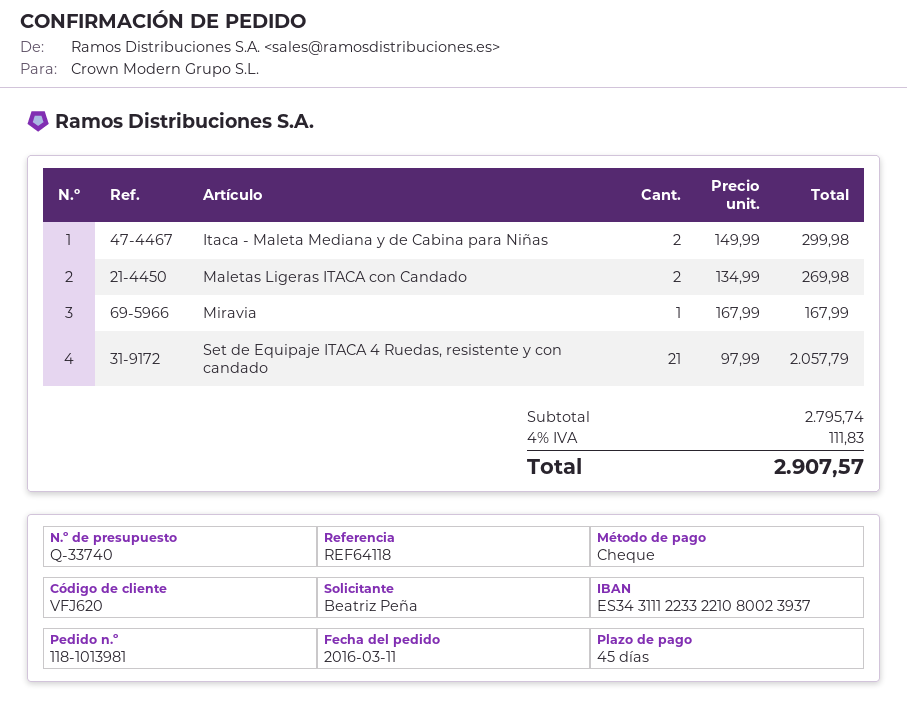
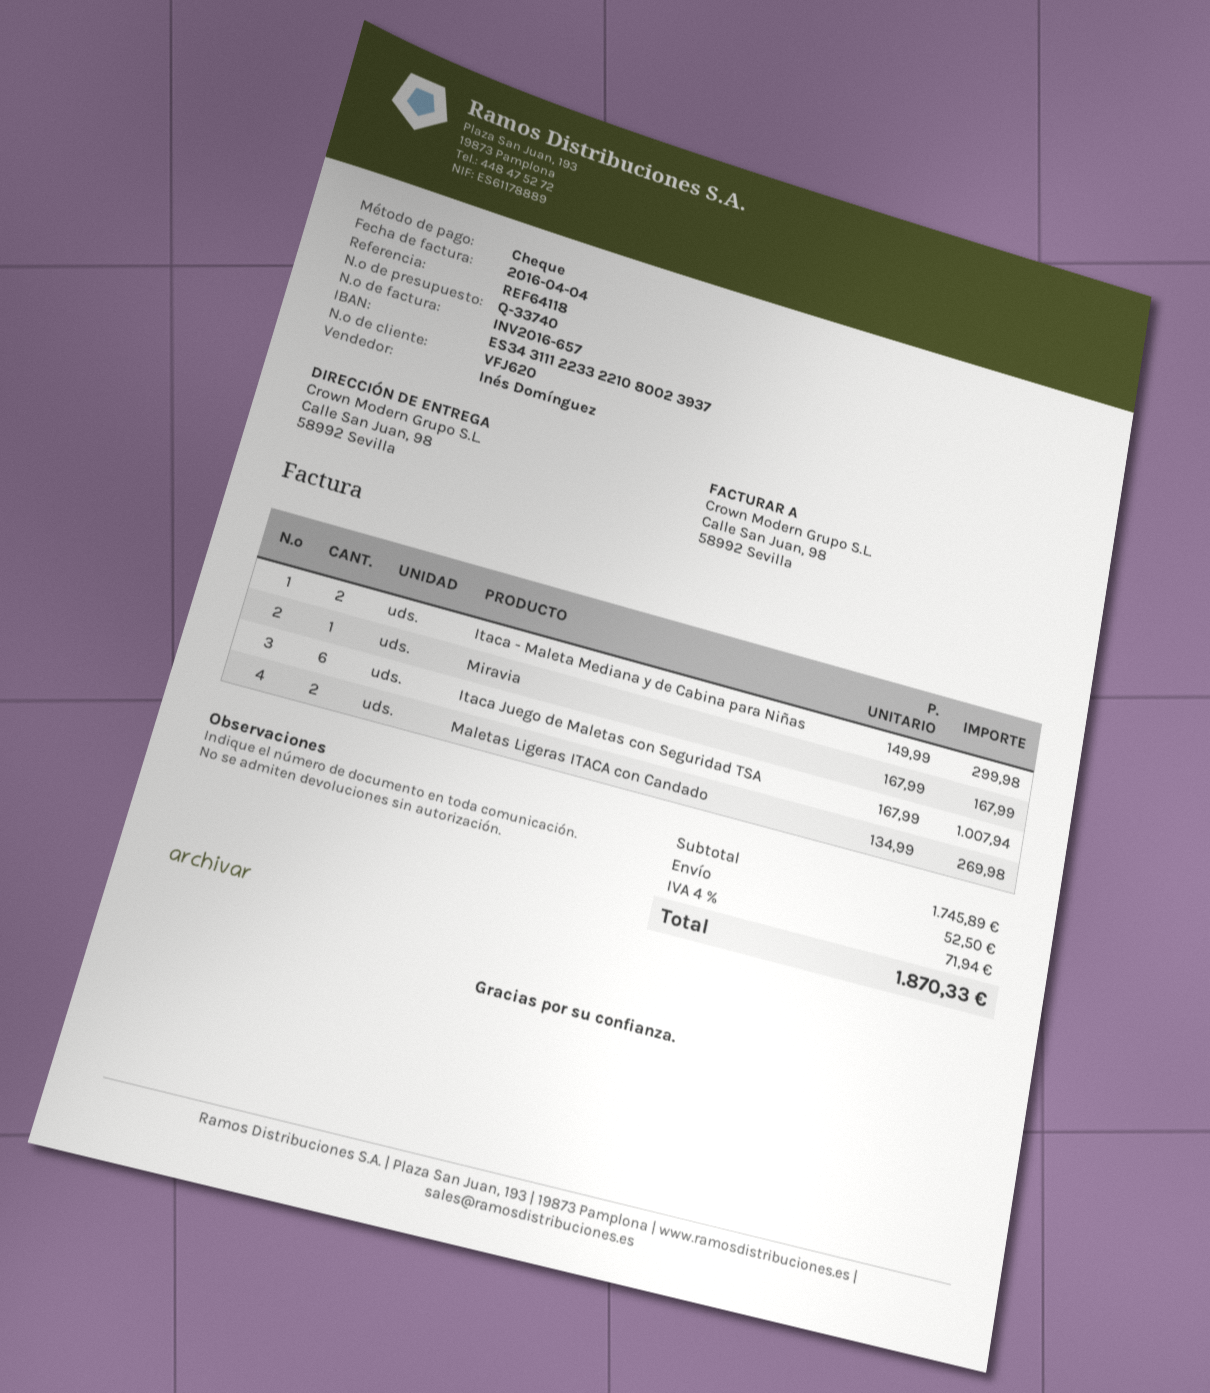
Set de Equipaje ITACA 4 Ruedas, resistente y con candado: 21 x 97.99 = 2057.79 -> none
Itaca Juego de Maletas con Seguridad TSA: none -> 6 x 167.99 = 1007.94
subtotal: 2795.74 -> 1745.89
shipping: none -> 52.50
tax: 4% = 111.83 -> 4% = 71.94
total: 2907.57 -> 1870.33

